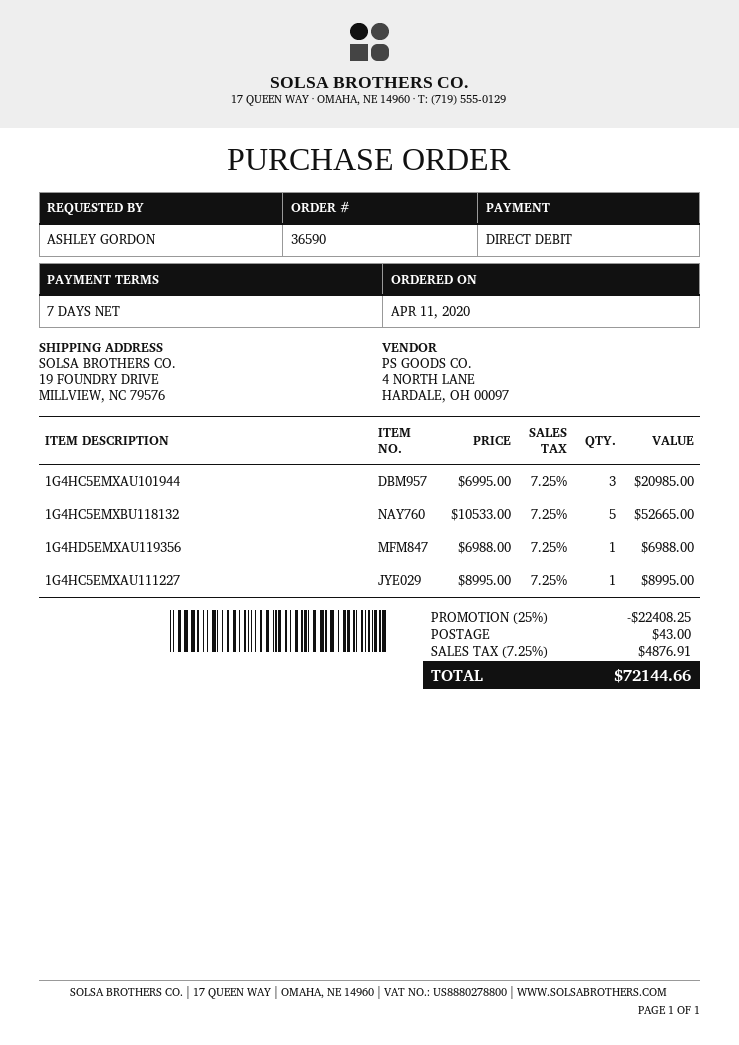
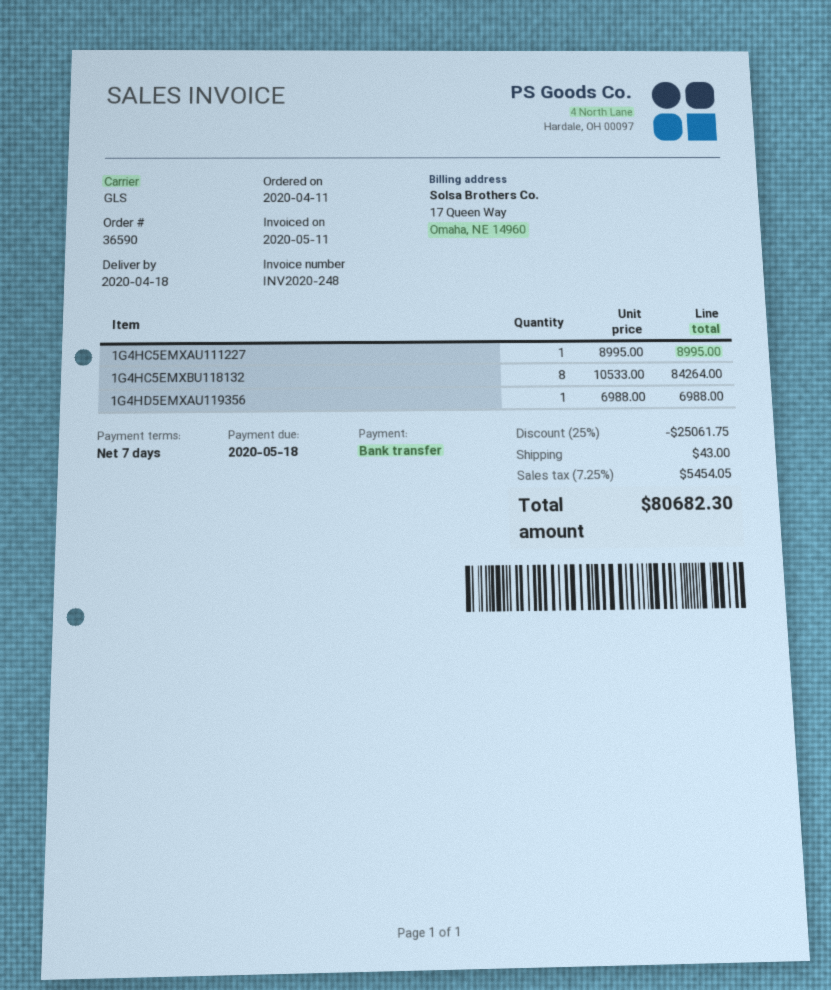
payment method: direct debit -> bank transfer
1G4HC5EMXAU101944: 3 x 6995.00 = 20985.00 -> none
1G4HC5EMXBU118132: 5 x 10533.00 = 52665.00 -> 8 x 10533.00 = 84264.00
discount: 25% = 22408.25 -> 25% = 25061.75
tax: 7.25% = 4876.91 -> 7.25% = 5454.05
total: 72144.66 -> 80682.30

